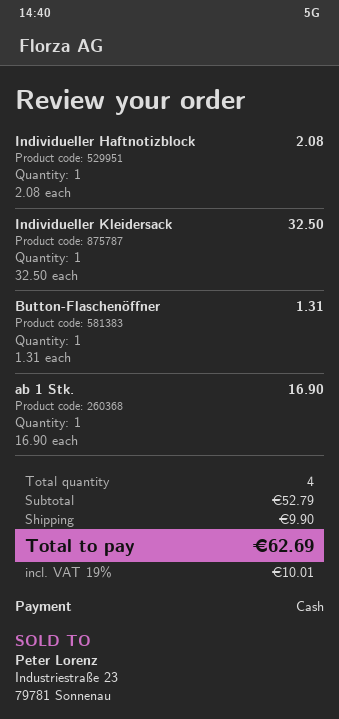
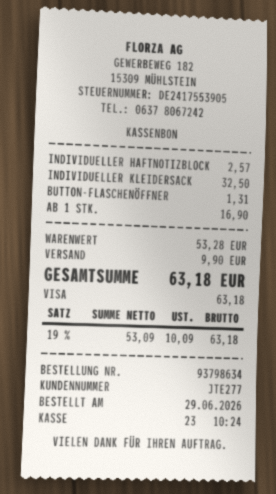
payment method: cash -> Visa
Individueller Haftnotizblock: 1 x 2.08 = 2.08 -> 1 x 2.57 = 2.57
subtotal: 52.79 -> 53.28
tax: 19% = 10.01 -> 19% = 10.09
total: 62.69 -> 63.18

